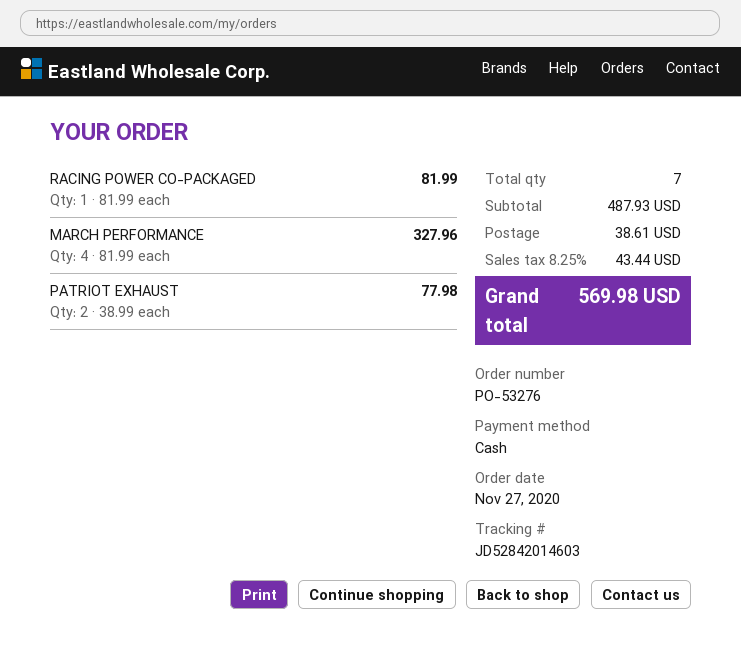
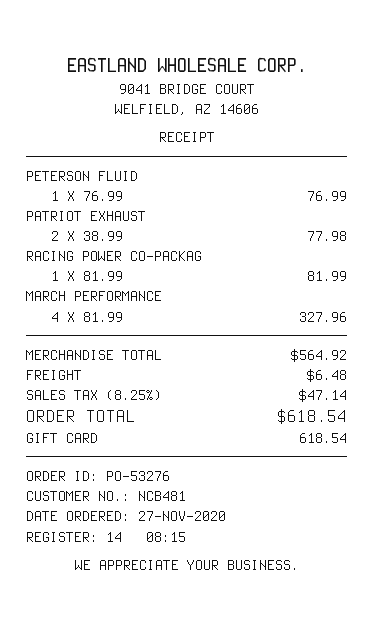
payment method: cash -> gift card
PETERSON FLUID: none -> 1 x 76.99 = 76.99
subtotal: 487.93 -> 564.92
shipping: 38.61 -> 6.48
tax: 8.25% = 43.44 -> 8.25% = 47.14
total: 569.98 -> 618.54

